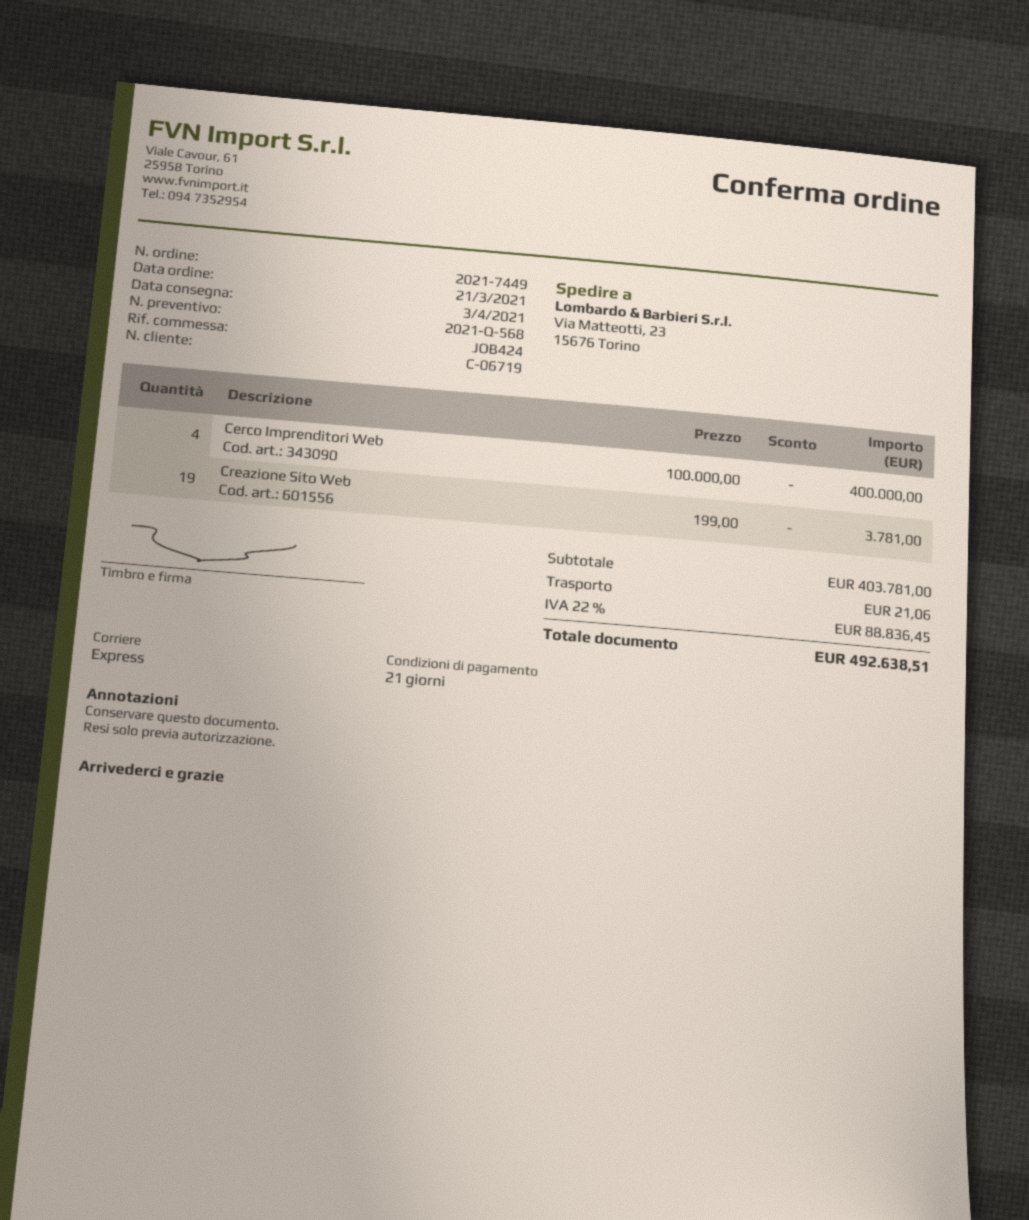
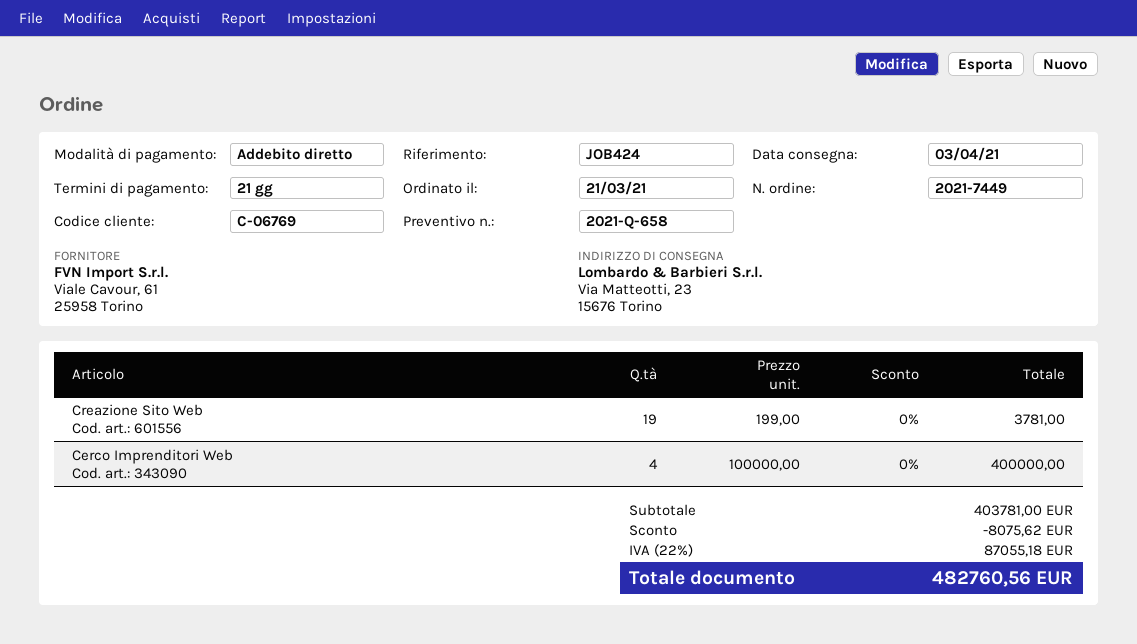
quote number: 2021-Q-568 -> 2021-Q-658
customer number: C-06719 -> C-06769
discount: none -> 8075.62
shipping: 21.06 -> none
tax: 22% = 88836.45 -> 22% = 87055.18
total: 492638.51 -> 482760.56

